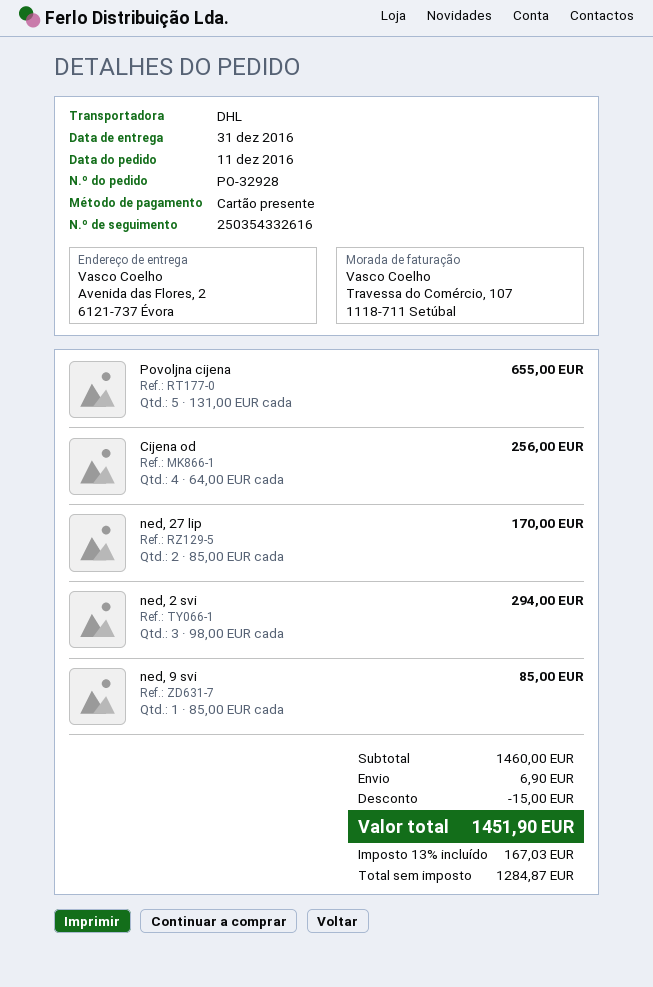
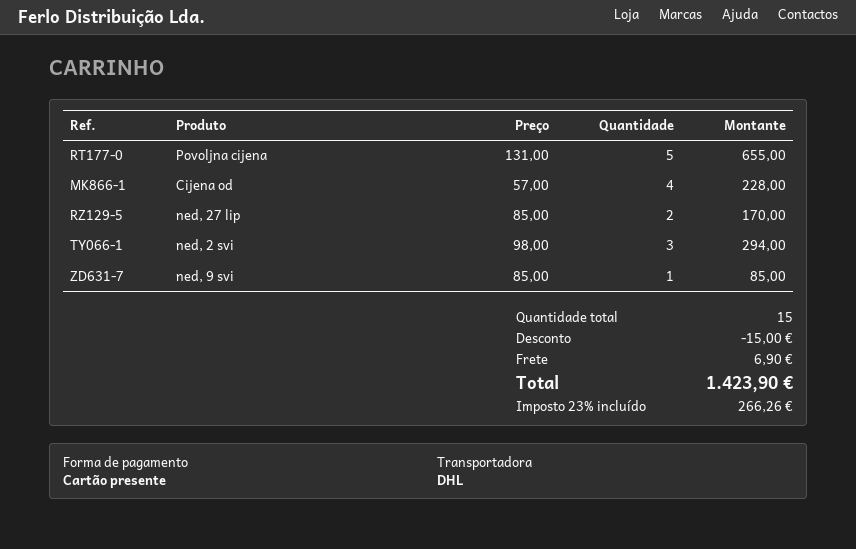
Cijena od: 4 x 64.00 = 256.00 -> 4 x 57.00 = 228.00
tax: 13% = 167.03 -> 23% = 266.26
total: 1451.90 -> 1423.90

